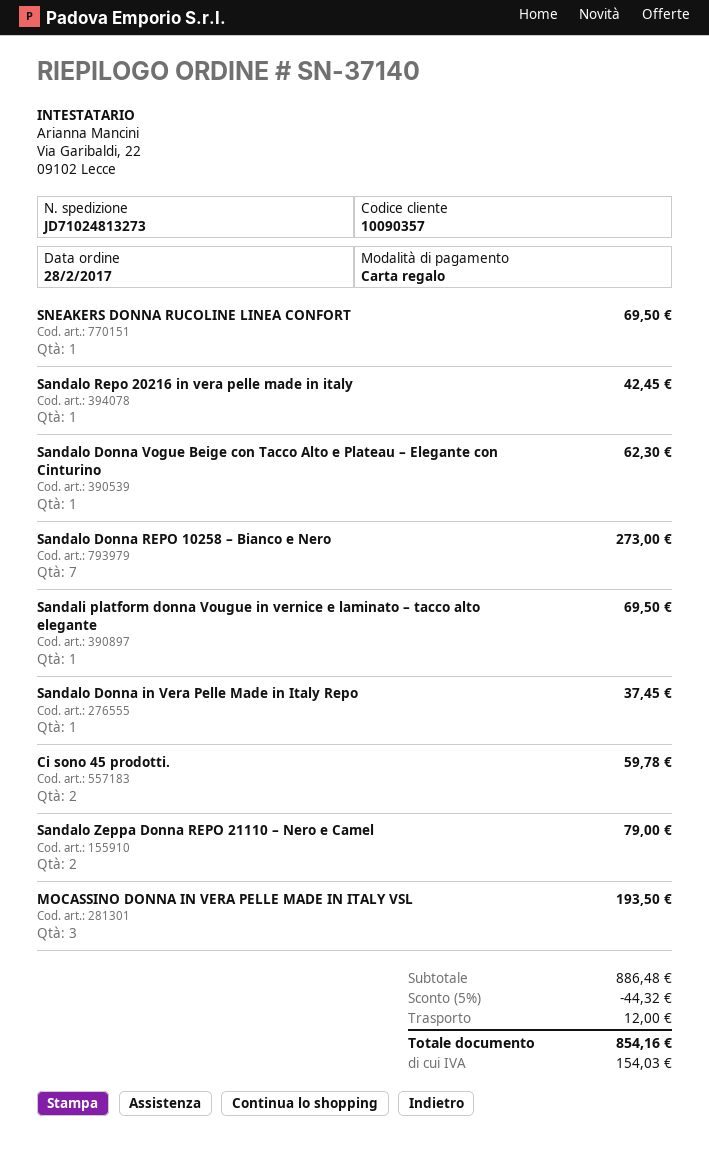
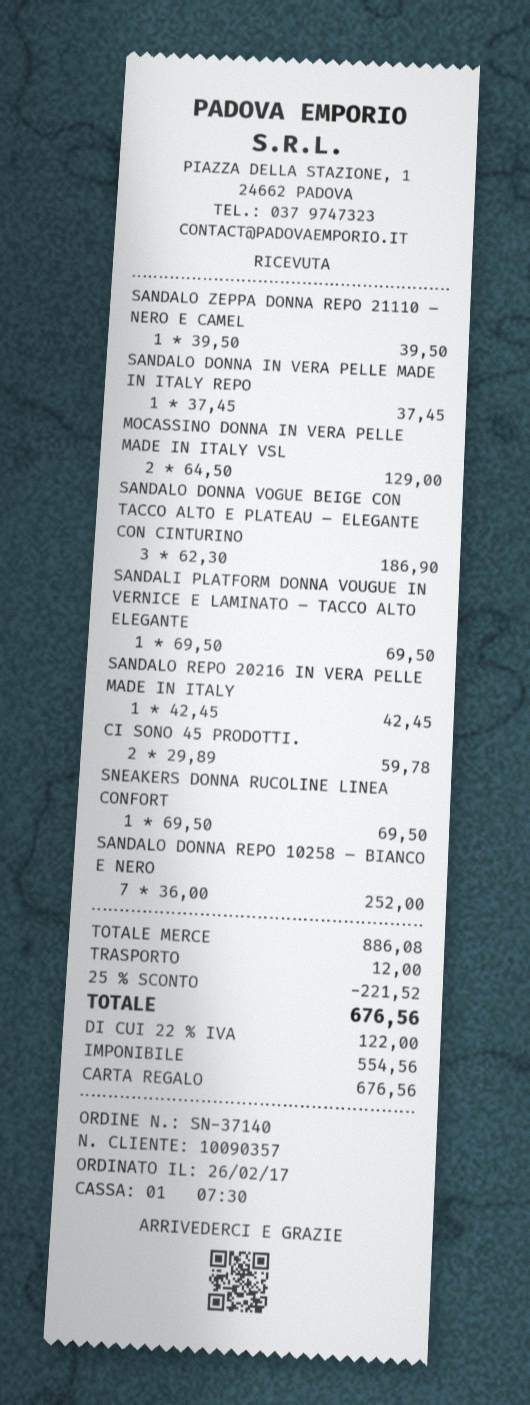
order date: 2017-02-28 -> 2017-02-26
Sandalo Donna Vogue Beige con Tacco Alto e Plateau – Elegante con Cinturino: 1 for 62.30 -> 3 for 186.90
Sandalo Donna REPO 10258 – Bianco e Nero: 7 for 273.00 -> 7 for 252.00
Sandalo Zeppa Donna REPO 21110 – Nero e Camel: 2 for 79.00 -> 1 for 39.50
MOCASSINO DONNA IN VERA PELLE MADE IN ITALY VSL: 3 for 193.50 -> 2 for 129.00
subtotal: 886.48 -> 886.08
discount: 5% = 44.32 -> 25% = 221.52
tax: 154.03 -> 122.00
total: 854.16 -> 676.56

